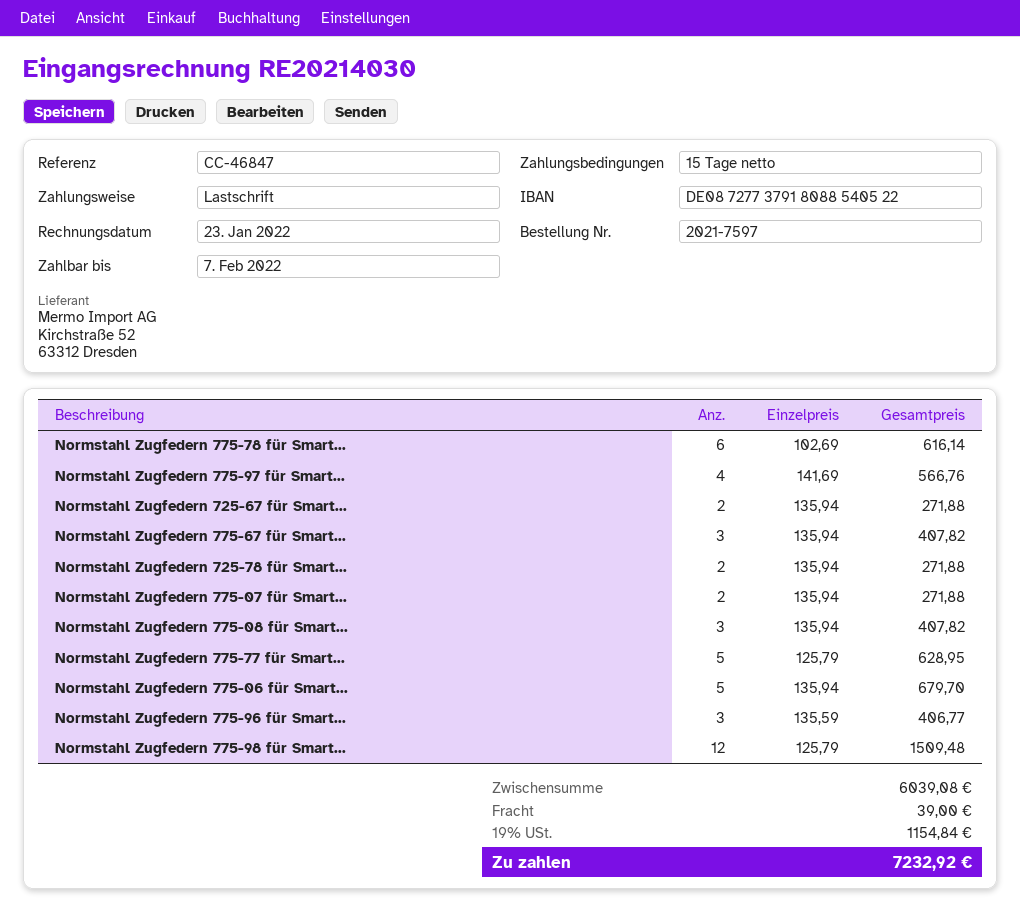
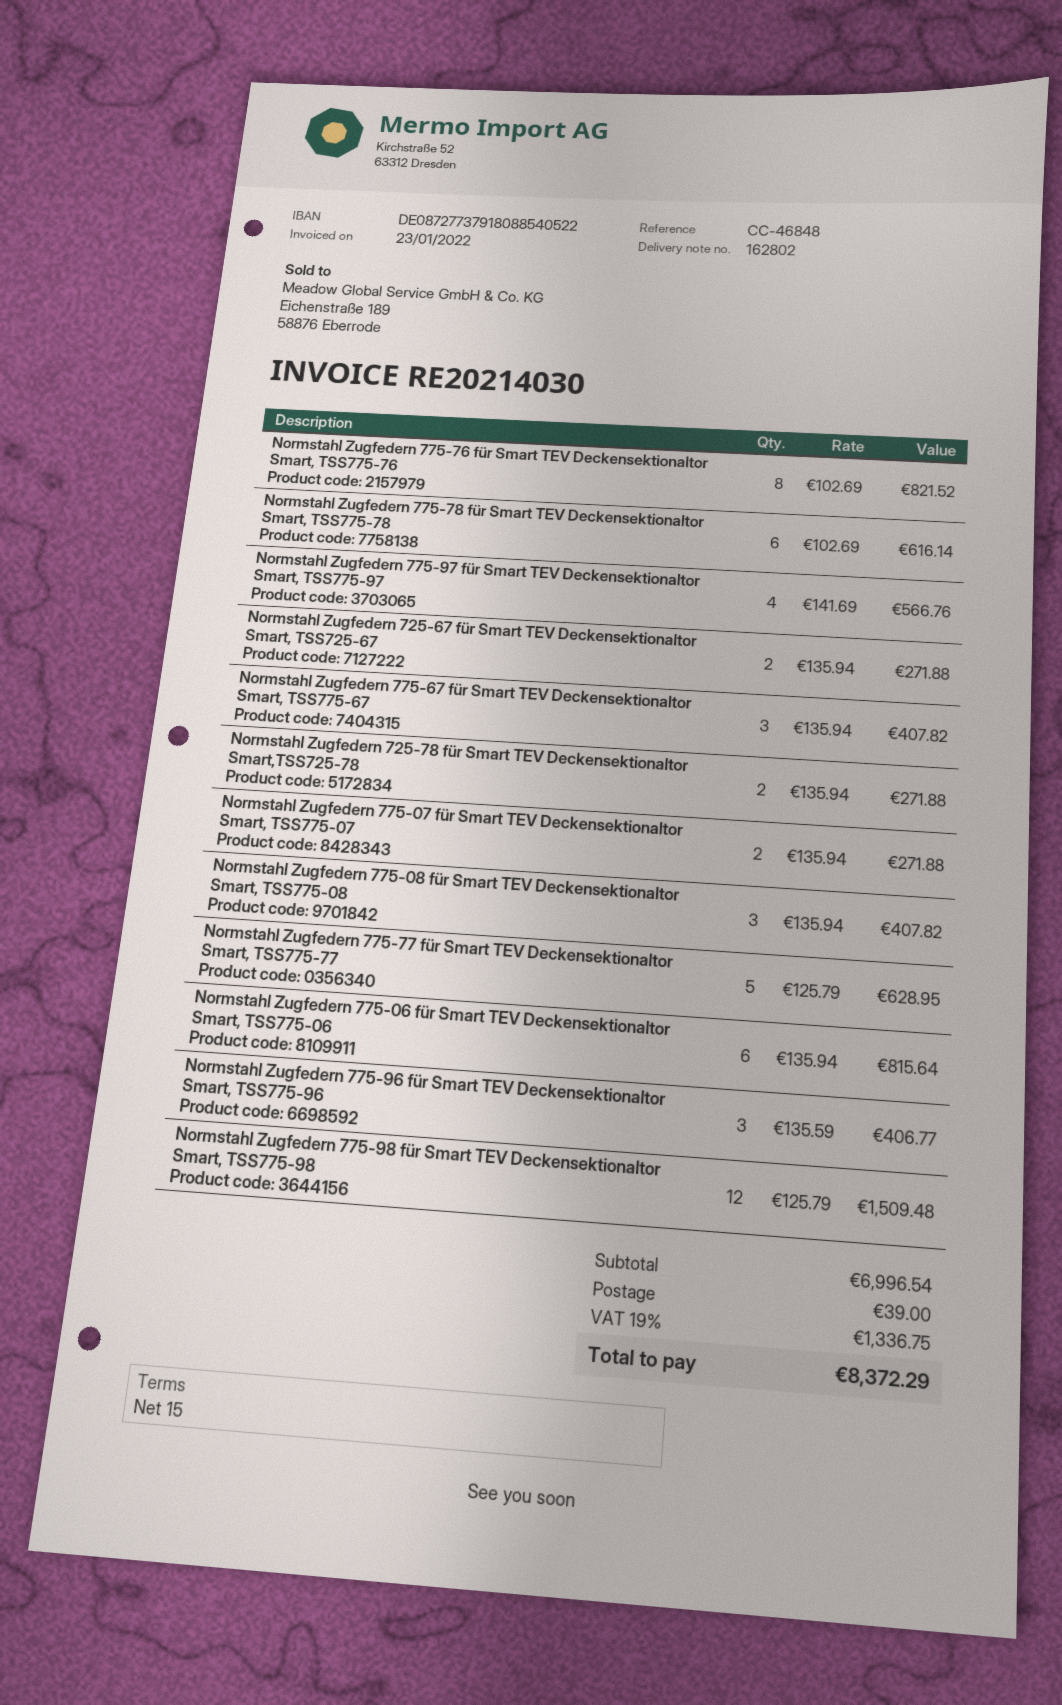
reference: CC-46847 -> CC-46848
Normstahl Zugfedern 775-06 für Smart...: 5 x 135.94 = 679.70 -> 6 x 135.94 = 815.64
Normstahl Zugfedern 775-76 für Smart TEV Deckensektionaltor Smart, TSS775-76: none -> 8 x 102.69 = 821.52
subtotal: 6039.08 -> 6996.54
tax: 19% = 1154.84 -> 19% = 1336.75
total: 7232.92 -> 8372.29

